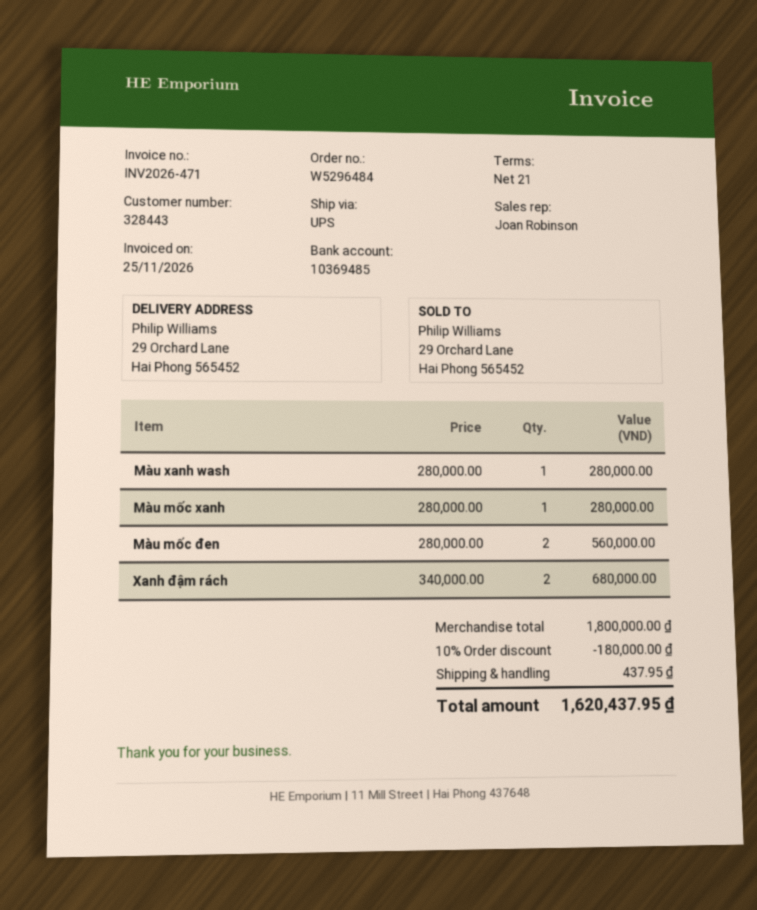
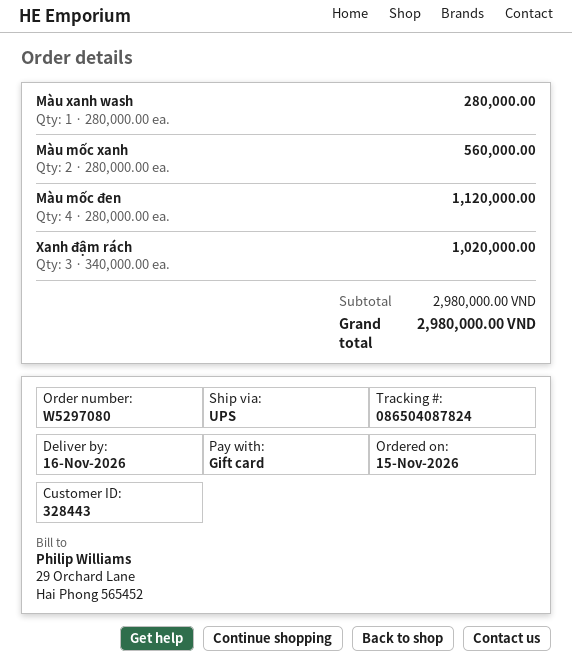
order number: W5296484 -> W5297080
Màu mốc xanh: 1 x 280000.00 = 280000.00 -> 2 x 280000.00 = 560000.00
Màu mốc đen: 2 x 280000.00 = 560000.00 -> 4 x 280000.00 = 1120000.00
Xanh đậm rách: 2 x 340000.00 = 680000.00 -> 3 x 340000.00 = 1020000.00
subtotal: 1800000.00 -> 2980000.00
discount: 10% = 180000.00 -> none
shipping: 437.95 -> none
total: 1620437.95 -> 2980000.00

